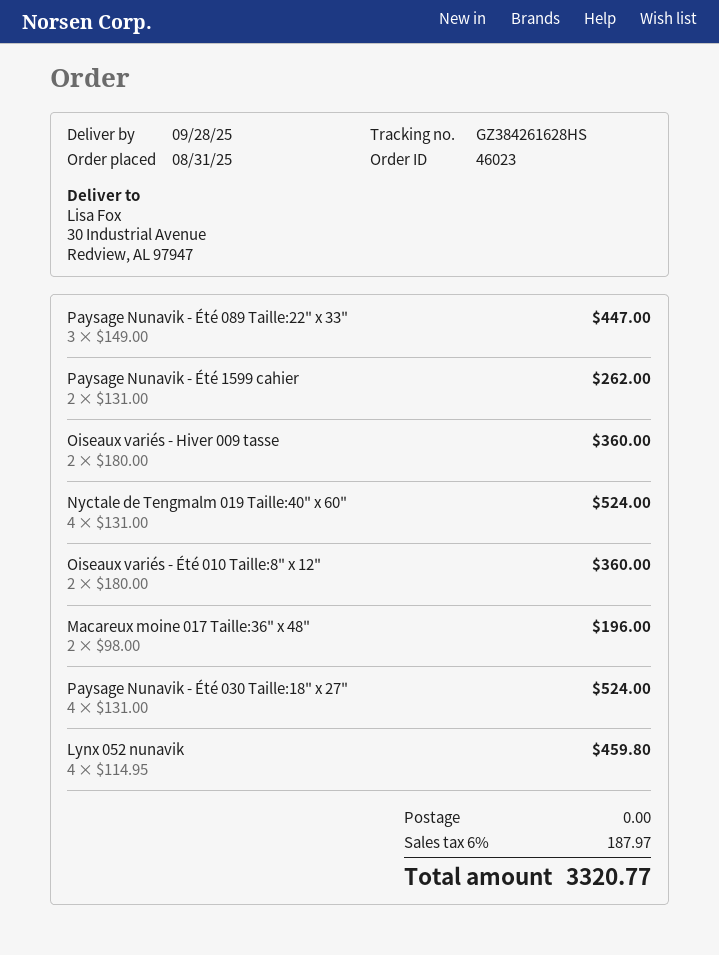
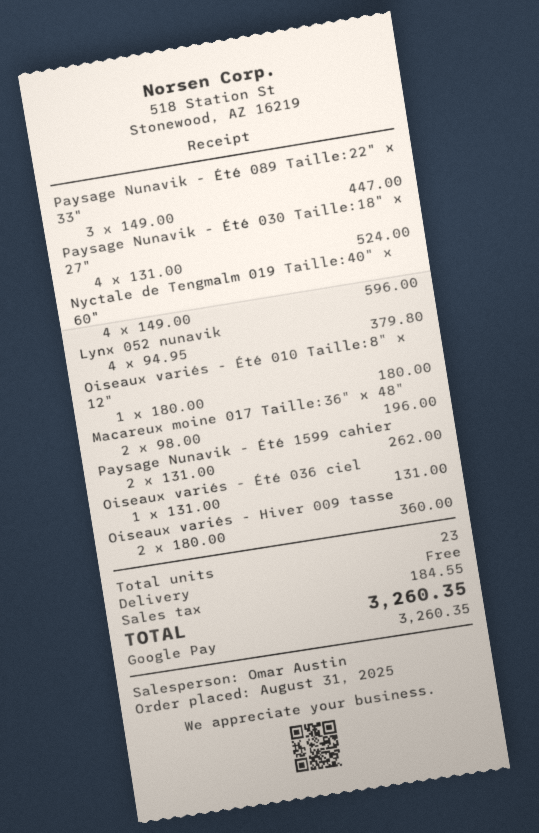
Nyctale de Tengmalm 019 Taille:40" x 60": 4 x 131.00 = 524.00 -> 4 x 149.00 = 596.00
Oiseaux variés - Été 010 Taille:8" x 12": 2 x 180.00 = 360.00 -> 1 x 180.00 = 180.00
Lynx 052 nunavik: 4 x 114.95 = 459.80 -> 4 x 94.95 = 379.80
Oiseaux variés - Été 036 ciel: none -> 1 x 131.00 = 131.00
tax: 187.97 -> 184.55
total: 3320.77 -> 3260.35

